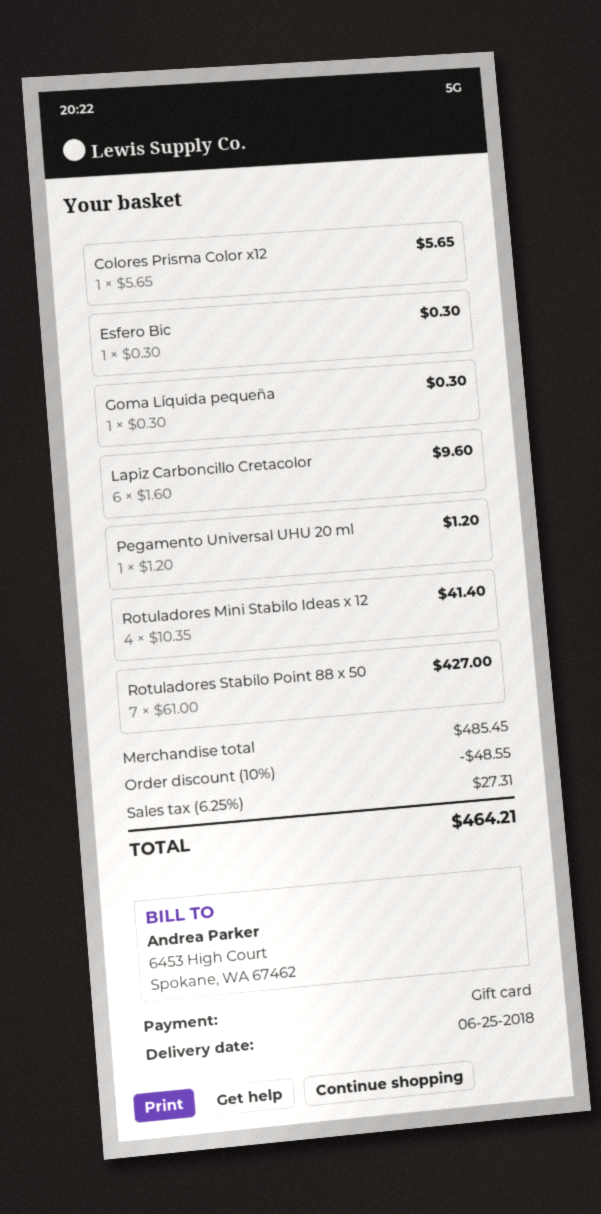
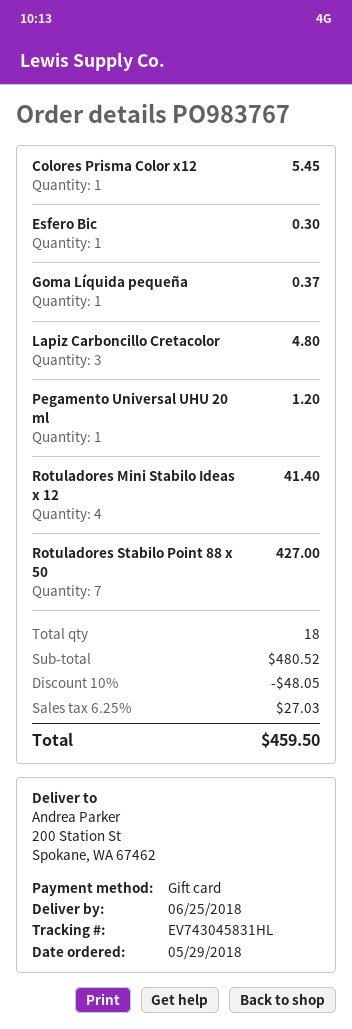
Colores Prisma Color x12: 1 for 5.65 -> 1 for 5.45
Goma Líquida pequeña: 1 for 0.30 -> 1 for 0.37
Lapiz Carboncillo Cretacolor: 6 for 9.60 -> 3 for 4.80
subtotal: 485.45 -> 480.52
discount: 10% = 48.55 -> 10% = 48.05
tax: 6.25% = 27.31 -> 6.25% = 27.03
total: 464.21 -> 459.50

